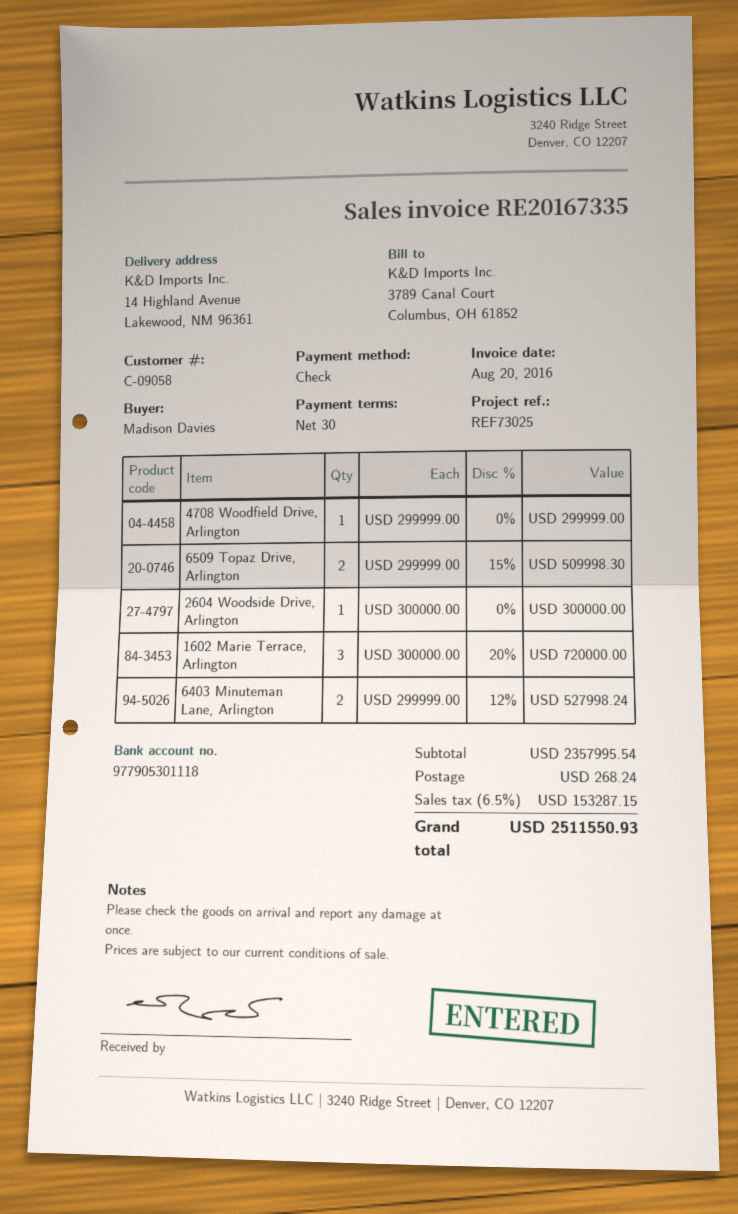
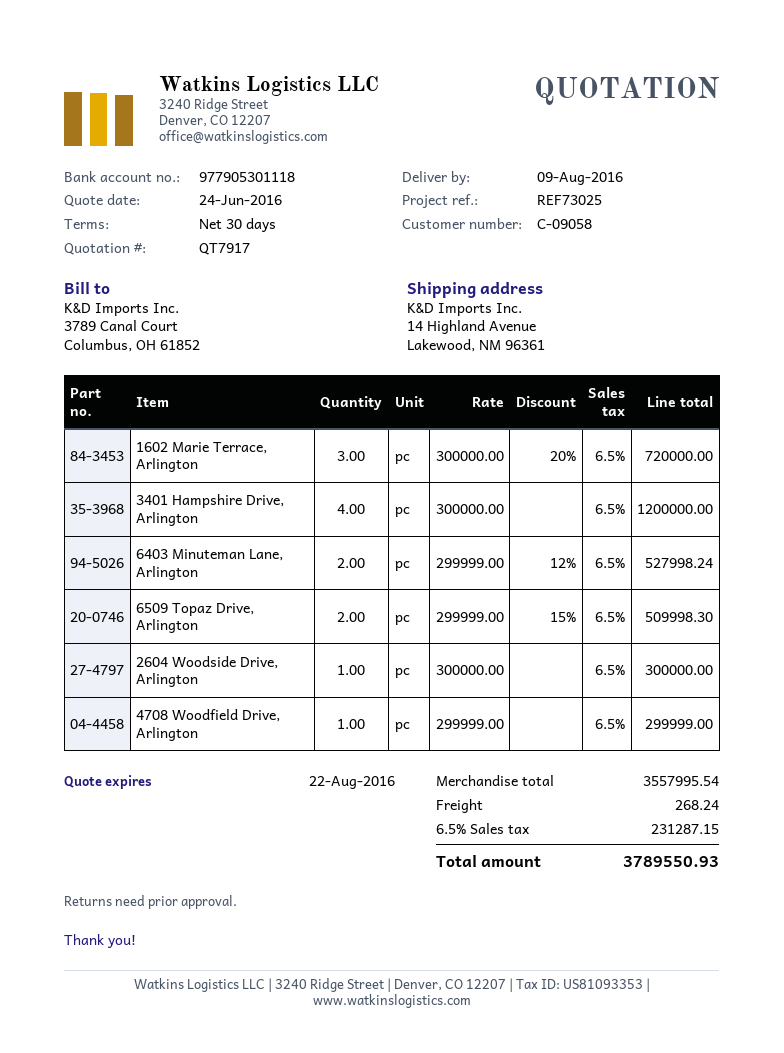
3401 Hampshire Drive, Arlington: none -> 4 x 300000.00 = 1200000.00
subtotal: 2357995.54 -> 3557995.54
tax: 6.5% = 153287.15 -> 6.5% = 231287.15
total: 2511550.93 -> 3789550.93

